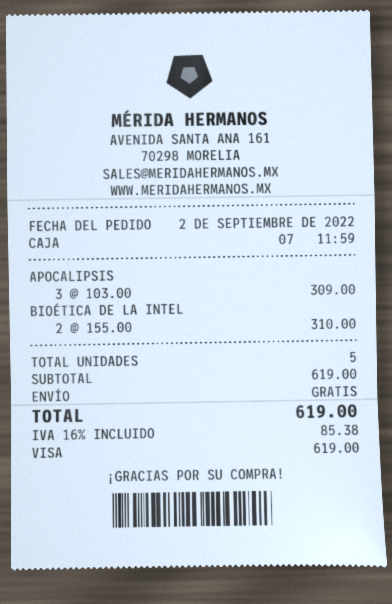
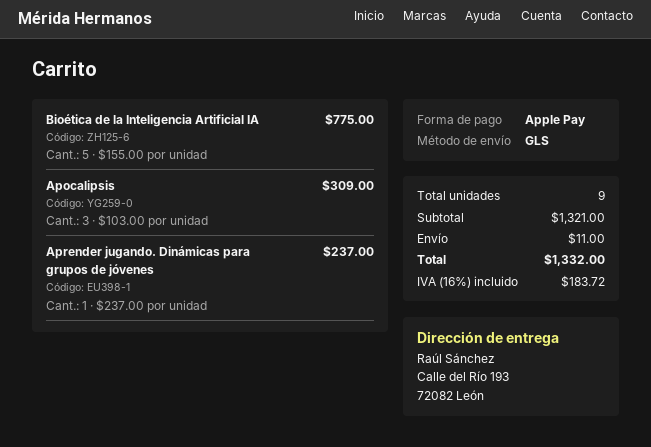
payment method: Visa -> Apple Pay
BIOÉTICA DE LA INTEL: 2 x 155.00 = 310.00 -> 5 x 155.00 = 775.00
Aprender jugando. Dinámicas para grupos de jóvenes: none -> 1 x 237.00 = 237.00
total quantity: 5 -> 9
subtotal: 619.00 -> 1321.00
shipping: 0.00 -> 11.00
tax: 16% = 85.38 -> 16% = 183.72
total: 619.00 -> 1332.00

